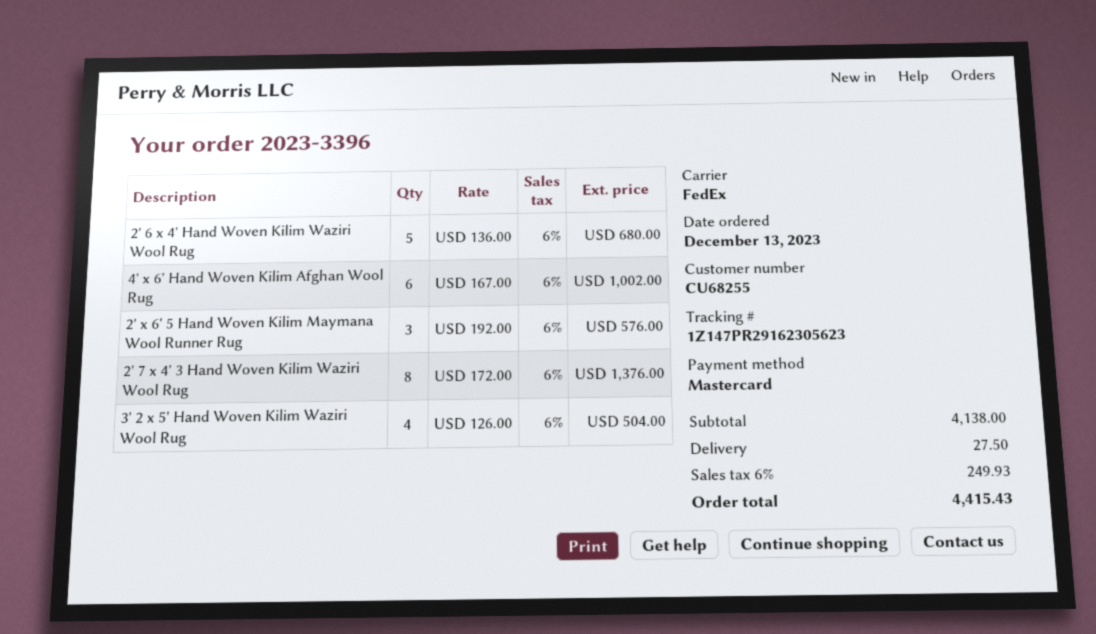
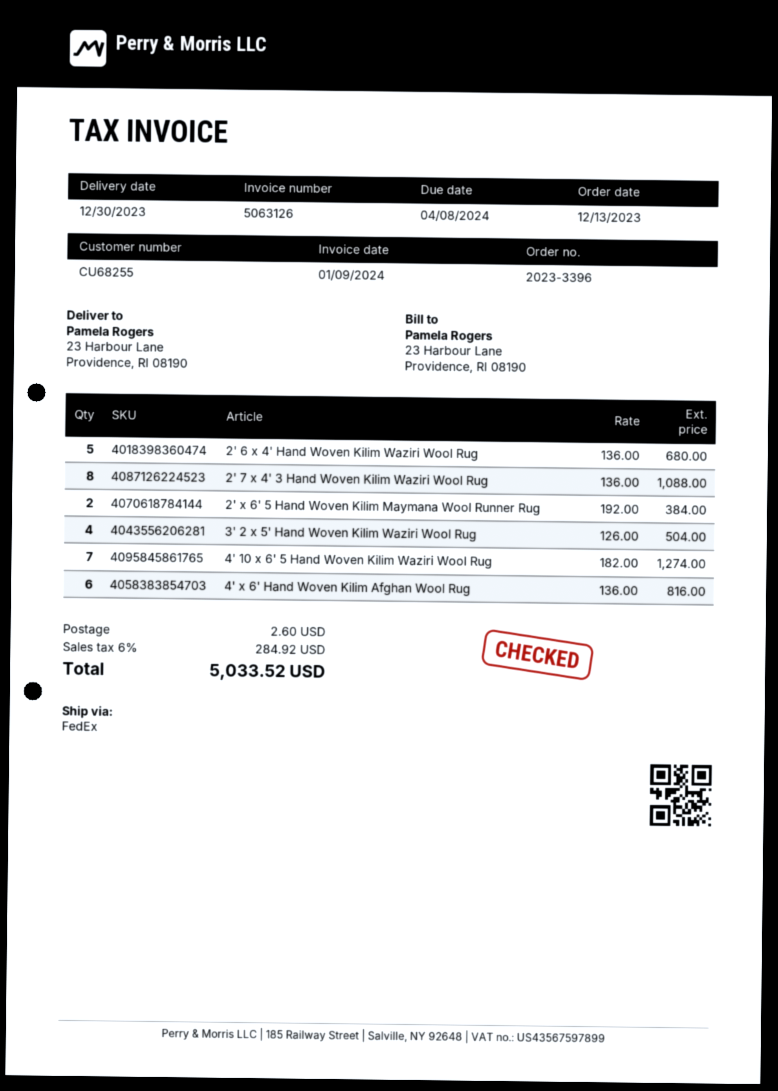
4' x 6' Hand Woven Kilim Afghan Wool Rug: 6 x 167.00 = 1002.00 -> 6 x 136.00 = 816.00
2' x 6' 5 Hand Woven Kilim Maymana Wool Runner Rug: 3 x 192.00 = 576.00 -> 2 x 192.00 = 384.00
2' 7 x 4' 3 Hand Woven Kilim Waziri Wool Rug: 8 x 172.00 = 1376.00 -> 8 x 136.00 = 1088.00
4' 10 x 6' 5 Hand Woven Kilim Waziri Wool Rug: none -> 7 x 182.00 = 1274.00
shipping: 27.50 -> 2.60
tax: 6% = 249.93 -> 6% = 284.92
total: 4415.43 -> 5033.52

